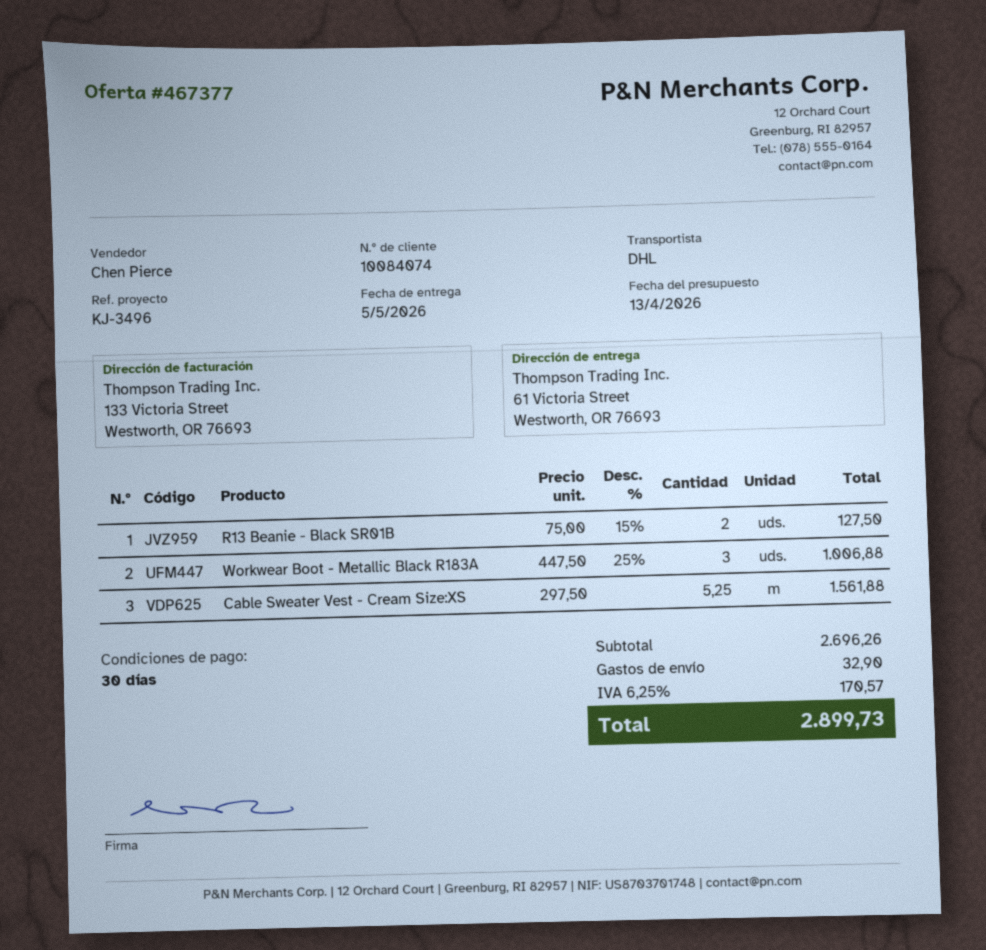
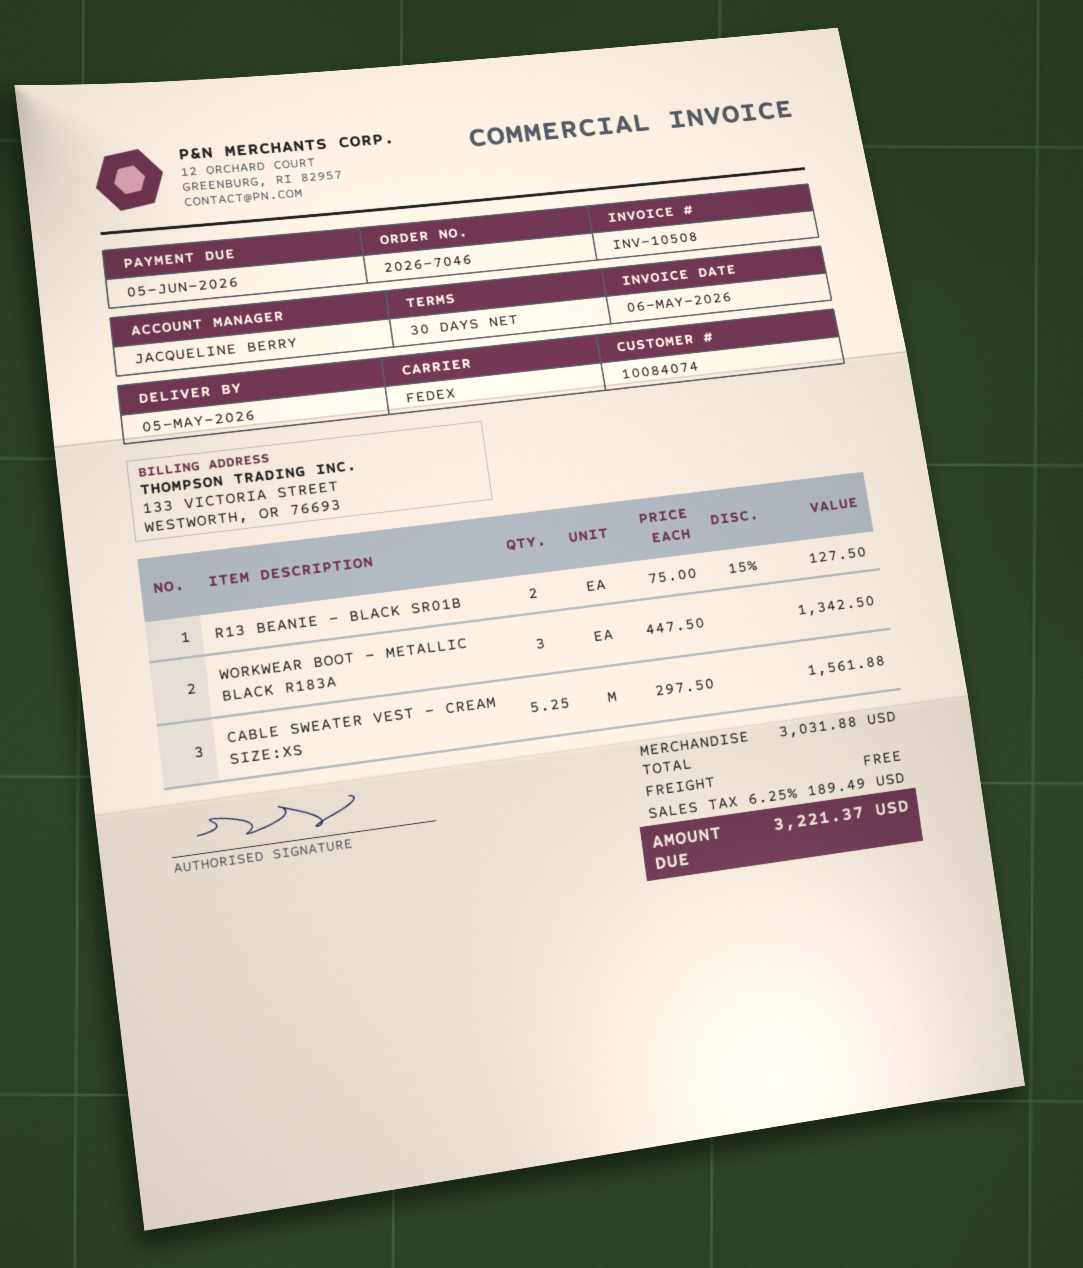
sales rep: Chen Pierce -> JACQUELINE BERRY
shipping method: DHL -> FedEx
Workwear Boot - Metallic Black R183A: 3 x 447.50 - 25% = 1006.88 -> 3 x 447.50 = 1342.50
subtotal: 2696.26 -> 3031.88
shipping: 32.90 -> 0.00
tax: 6.25% = 170.57 -> 6.25% = 189.49
total: 2899.73 -> 3221.37

